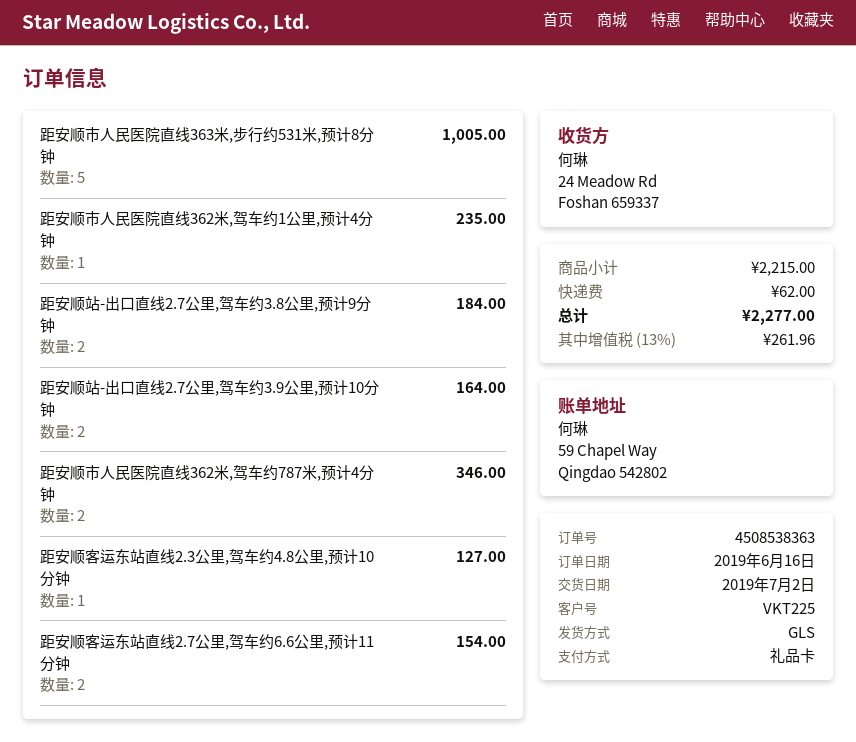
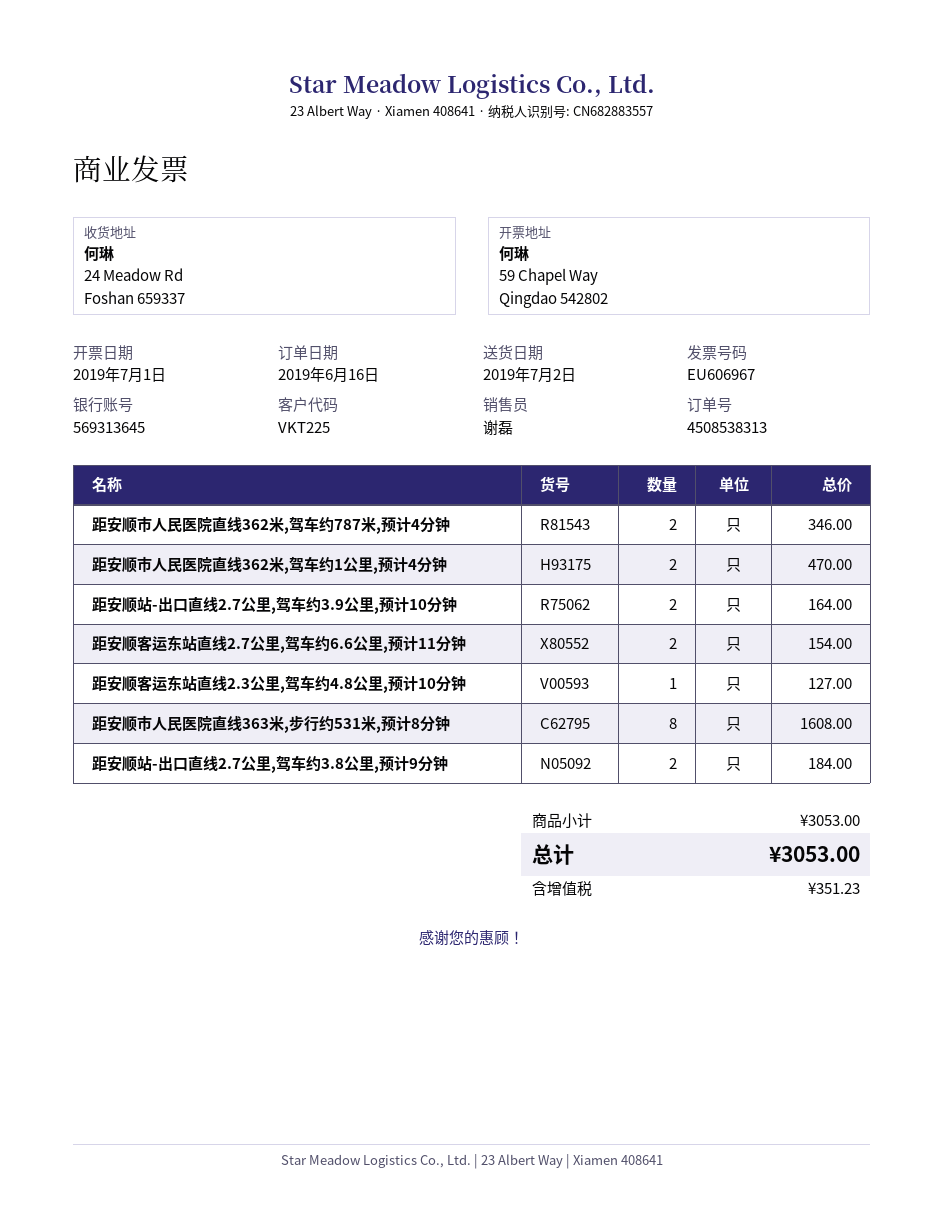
order number: 4508538363 -> 4508538313
距安顺市人民医院直线363米,步行约531米,预计8分钟: 5 for 1005.00 -> 8 for 1608.00
距安顺市人民医院直线362米,驾车约1公里,预计4分钟: 1 for 235.00 -> 2 for 470.00
subtotal: 2215.00 -> 3053.00
shipping: 62.00 -> none
tax: 261.96 -> 351.23
total: 2277.00 -> 3053.00

